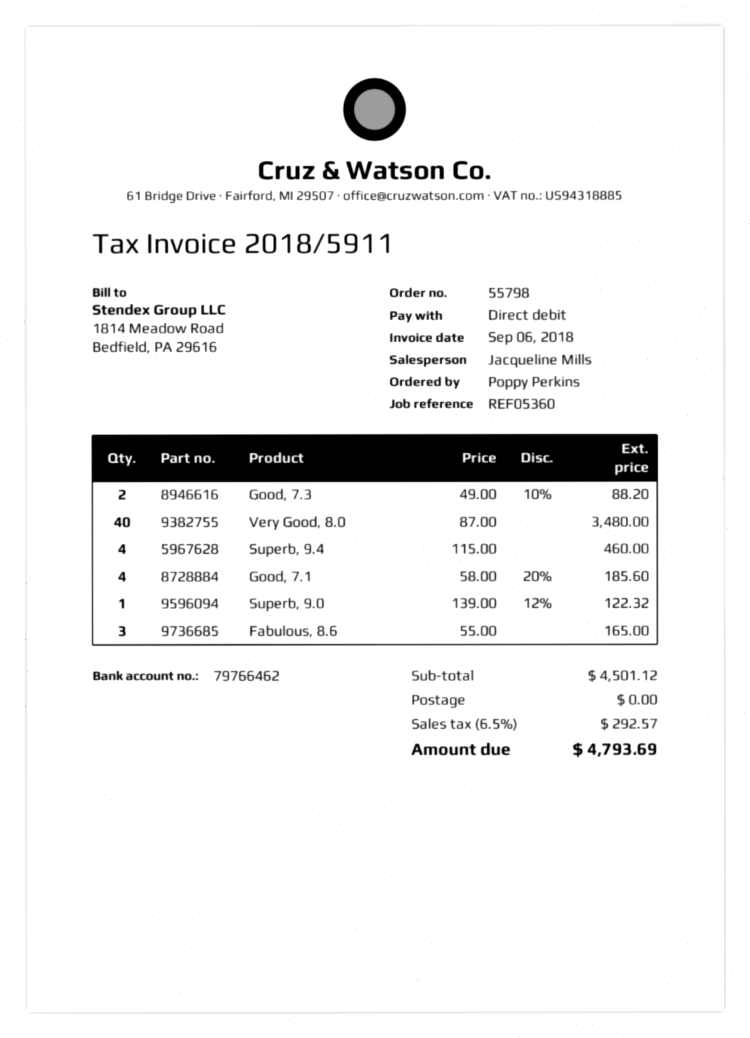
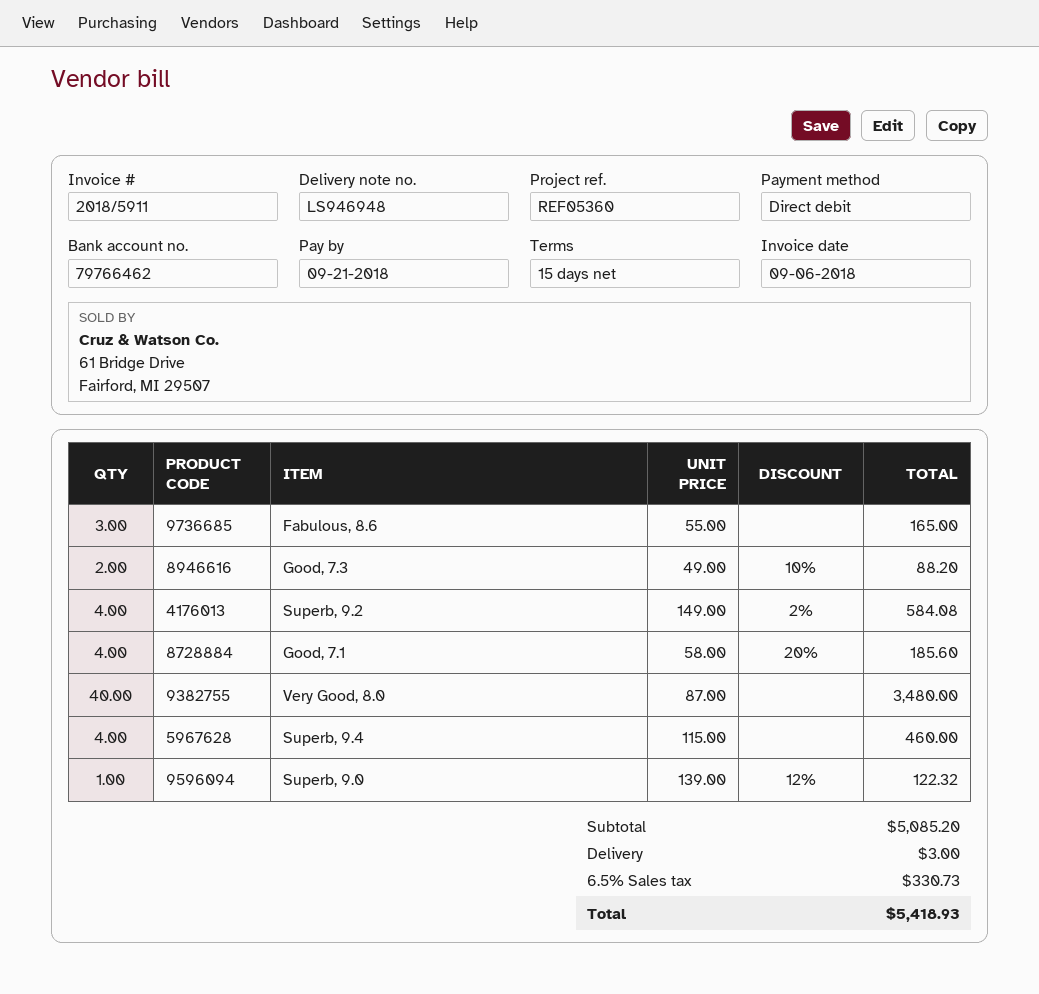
Superb, 9.2: none -> 4 x 149.00 - 2% = 584.08
subtotal: 4501.12 -> 5085.20
shipping: 0.00 -> 3.00
tax: 6.5% = 292.57 -> 6.5% = 330.73
total: 4793.69 -> 5418.93

